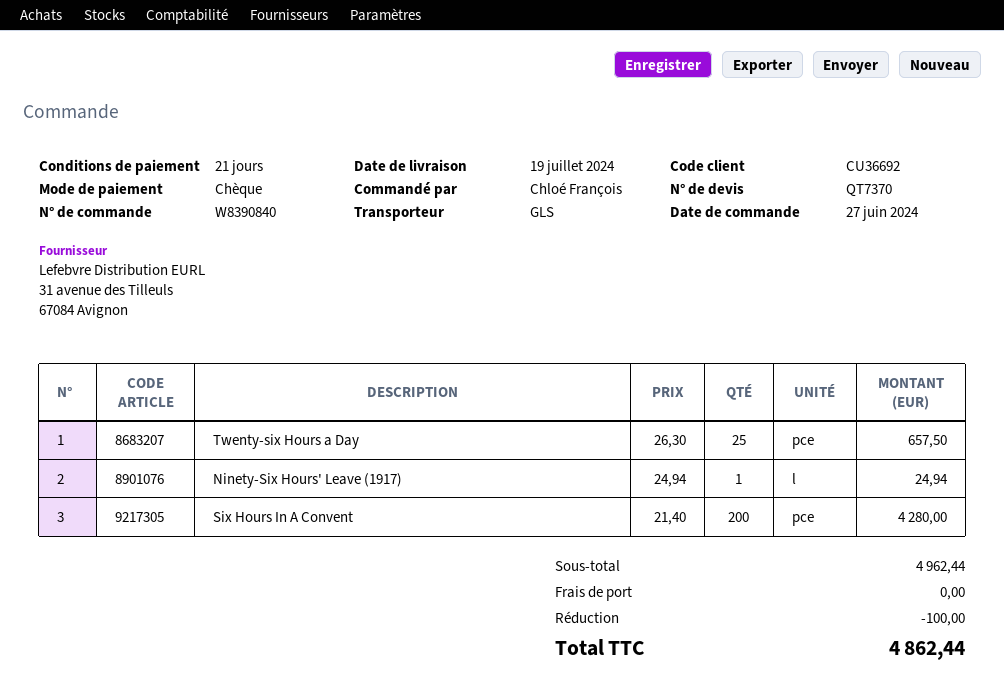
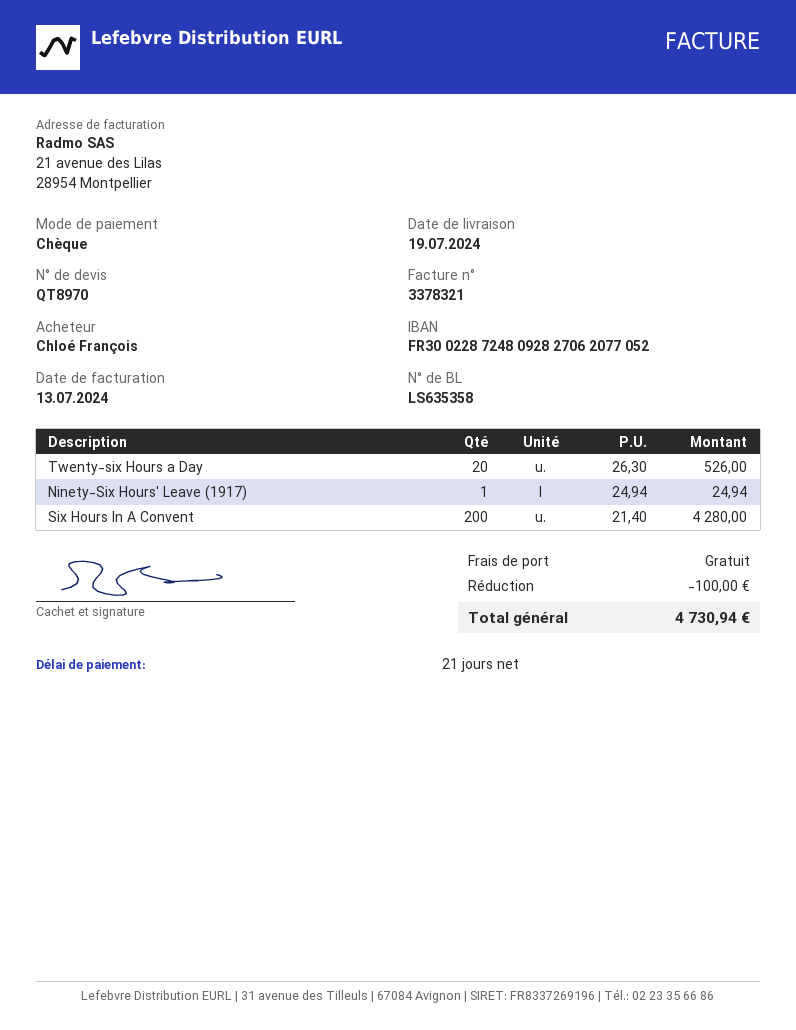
quote number: QT7370 -> QT8970
Twenty-six Hours a Day: 25 x 26.30 = 657.50 -> 20 x 26.30 = 526.00
total: 4862.44 -> 4730.94

